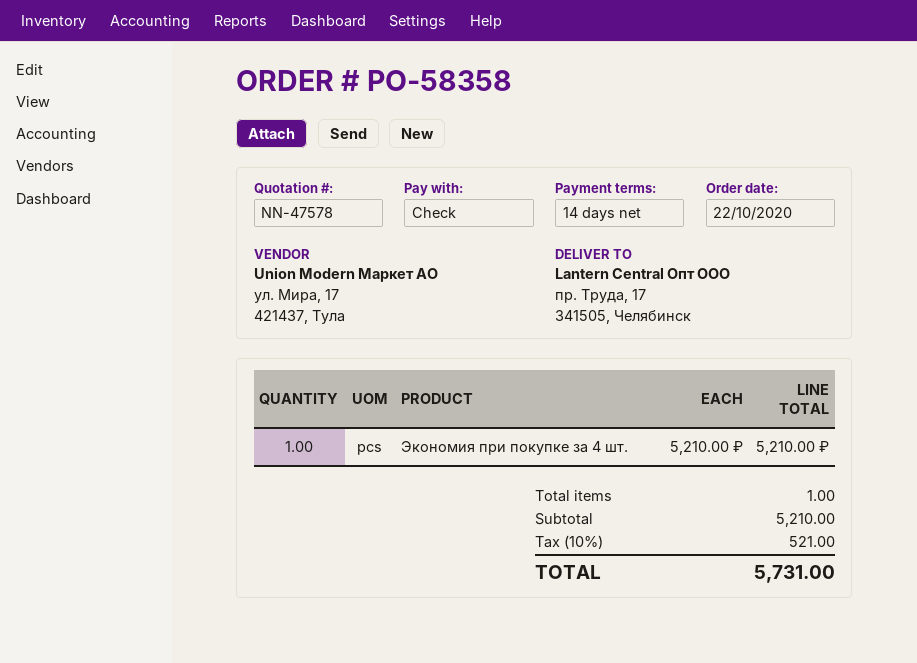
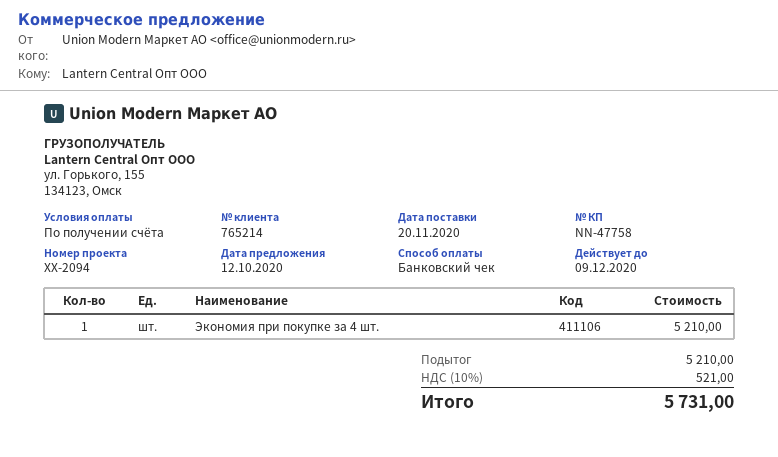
quote number: NN-47578 -> NN-47758
payment terms: 14 days -> on receipt
ship to: пр. Труда, 17, 341505, Челябинск -> ул. Горького, 155, 134123, Омск

